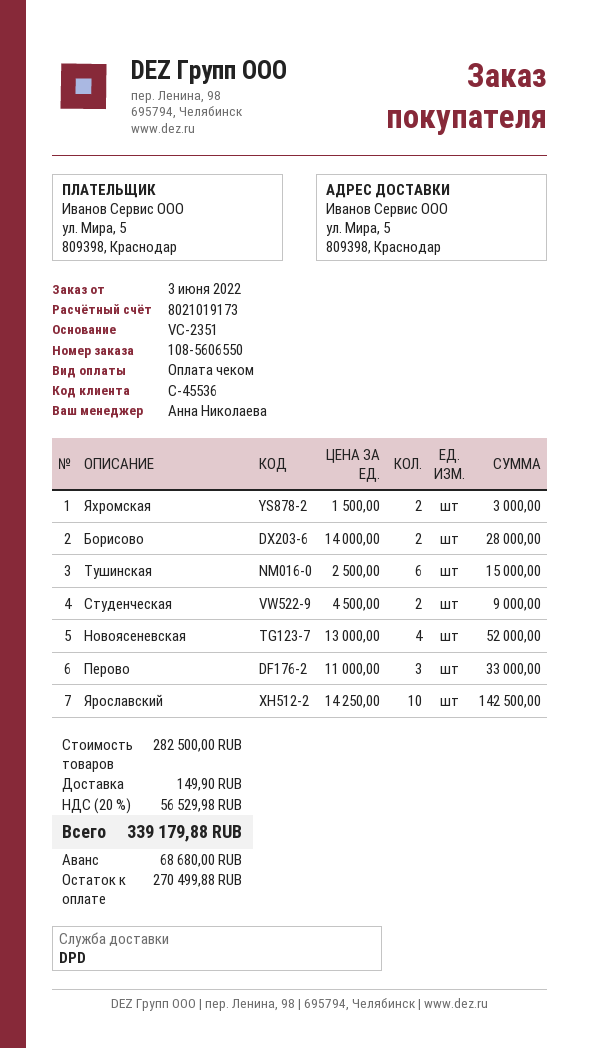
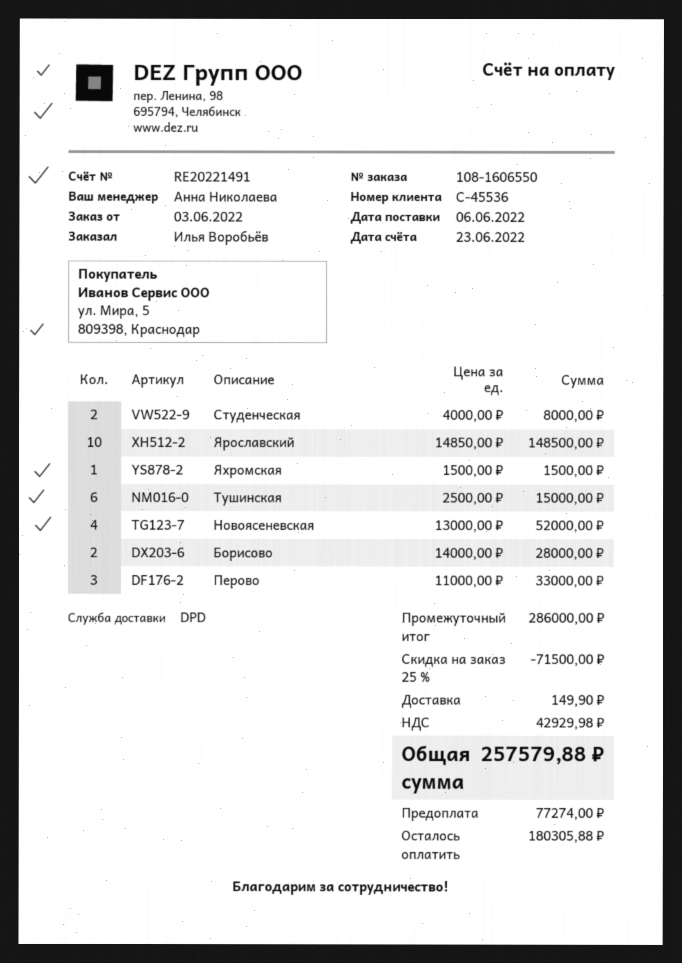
order number: 108-5606550 -> 108-1606550
Яхромская: 2 x 1500.00 = 3000.00 -> 1 x 1500.00 = 1500.00
Студенческая: 2 x 4500.00 = 9000.00 -> 2 x 4000.00 = 8000.00
Ярославский: 10 x 14250.00 = 142500.00 -> 10 x 14850.00 = 148500.00
subtotal: 282500.00 -> 286000.00
discount: none -> 25% = 71500.00
tax: 56529.98 -> 42929.98
total: 339179.88 -> 257579.88
deposit: 68680.00 -> 77274.00
balance: 270499.88 -> 180305.88

